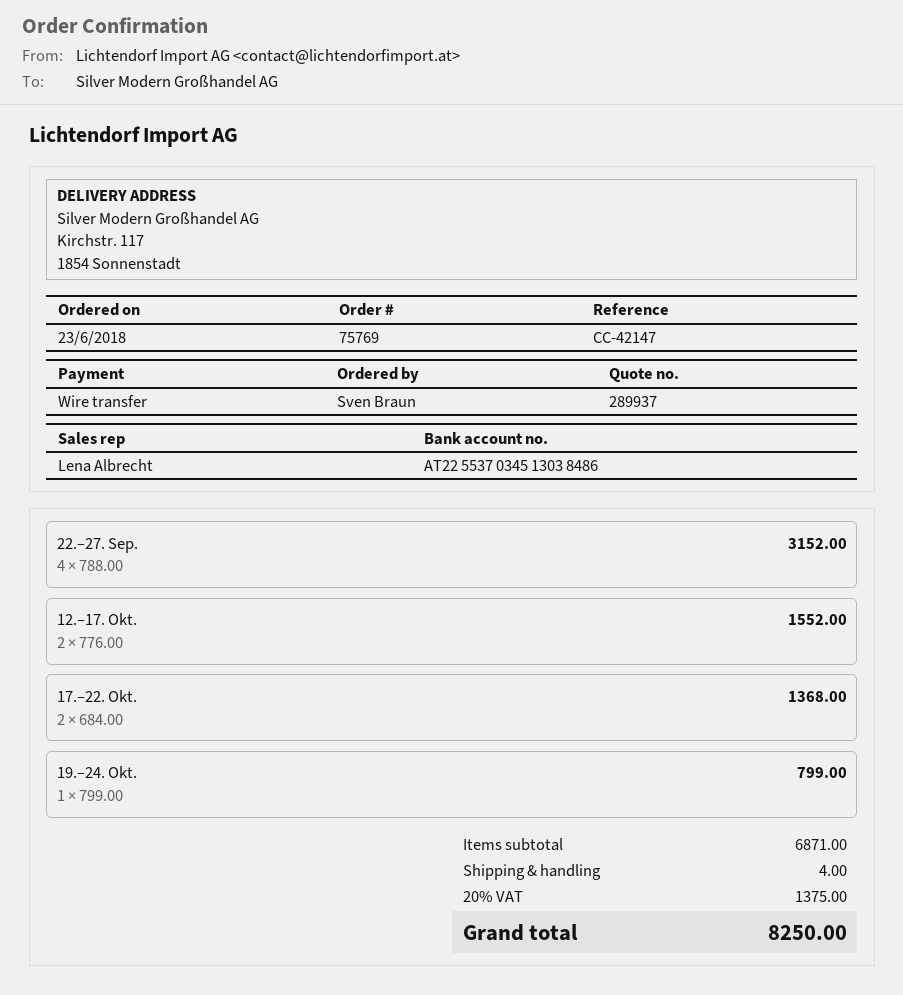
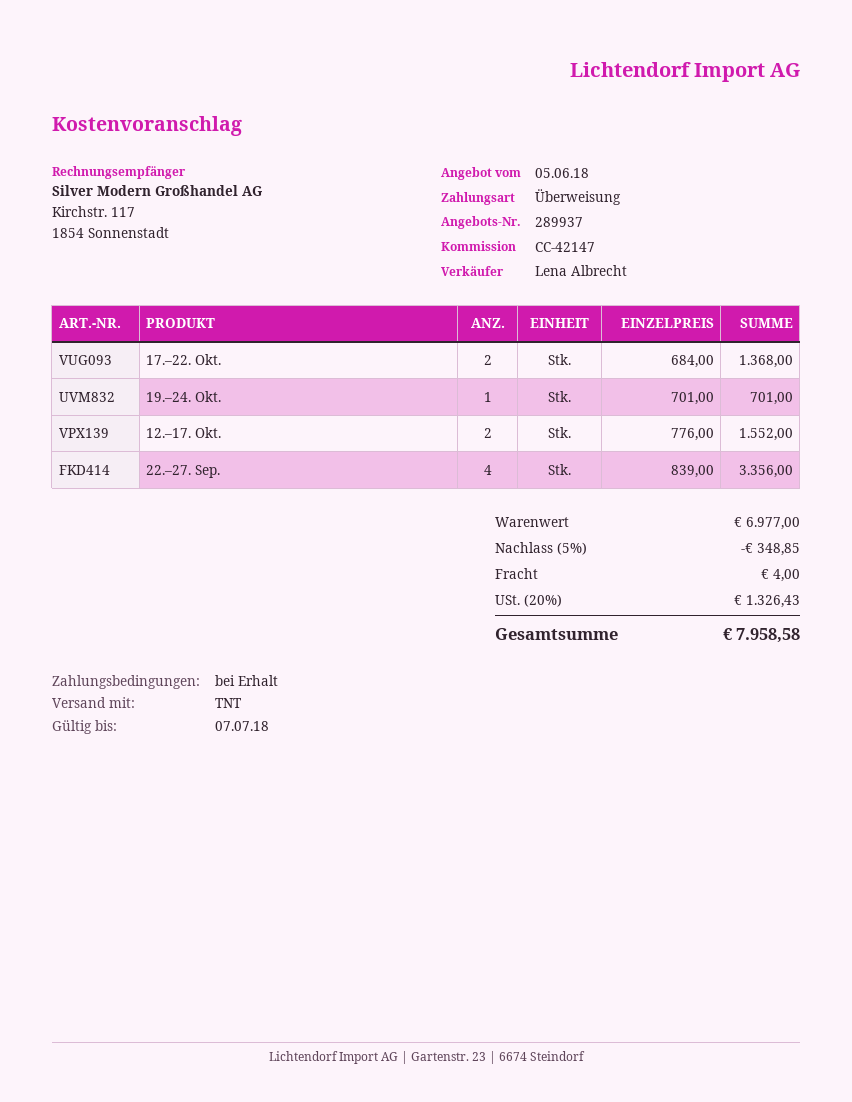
22.–27. Sep.: 4 x 788.00 = 3152.00 -> 4 x 839.00 = 3356.00
19.–24. Okt.: 1 x 799.00 = 799.00 -> 1 x 701.00 = 701.00
subtotal: 6871.00 -> 6977.00
discount: none -> 5% = 348.85
tax: 20% = 1375.00 -> 20% = 1326.43
total: 8250.00 -> 7958.58

